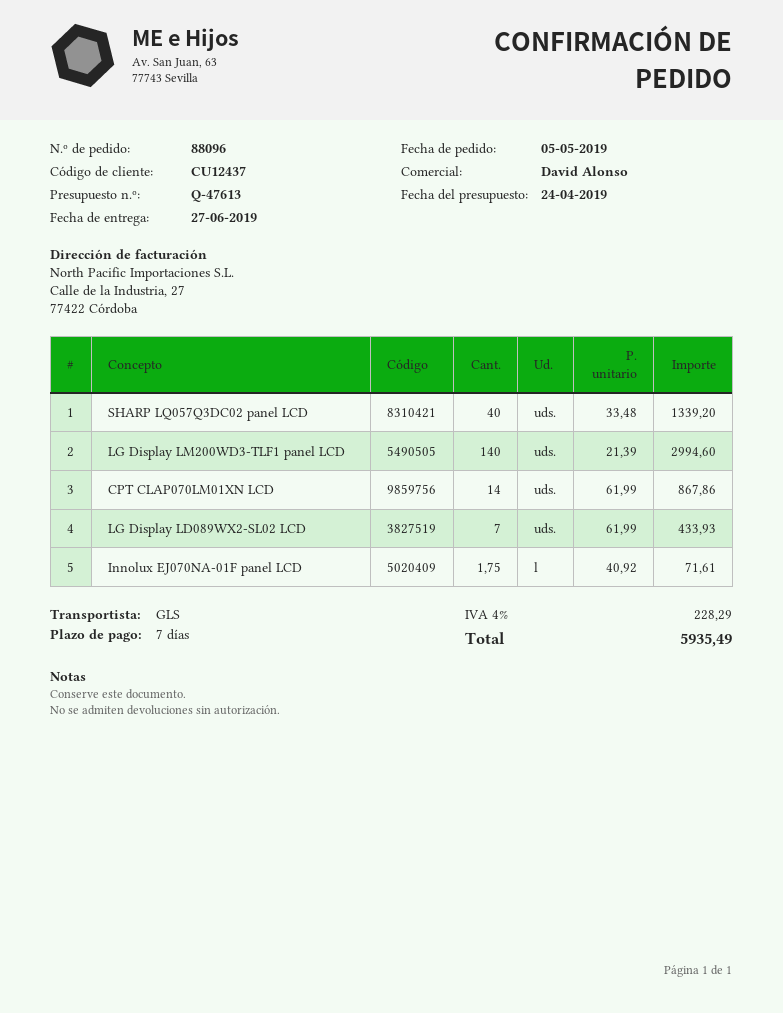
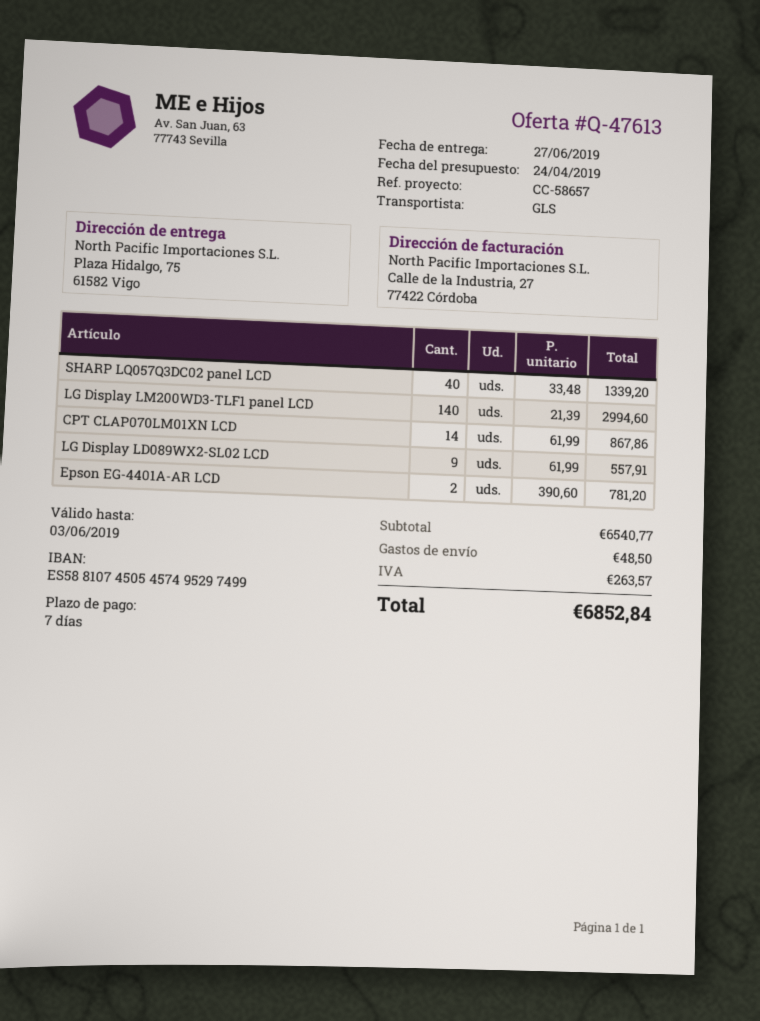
LG Display LD089WX2-SL02 LCD: 7 x 61.99 = 433.93 -> 9 x 61.99 = 557.91
Innolux EJ070NA-01F panel LCD: 1.75 x 40.92 = 71.61 -> none
Epson EG-4401A-AR LCD: none -> 2 x 390.60 = 781.20
shipping: none -> 48.50
tax: 228.29 -> 263.57
total: 5935.49 -> 6852.84

